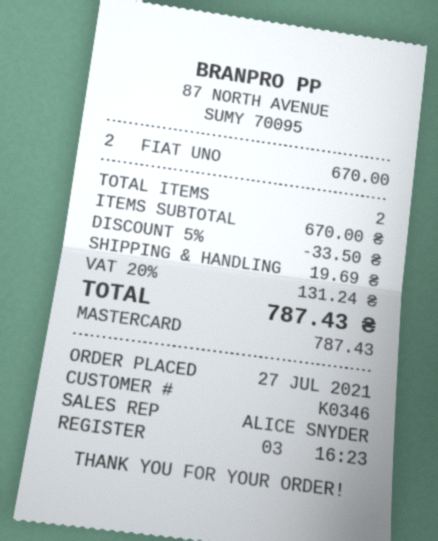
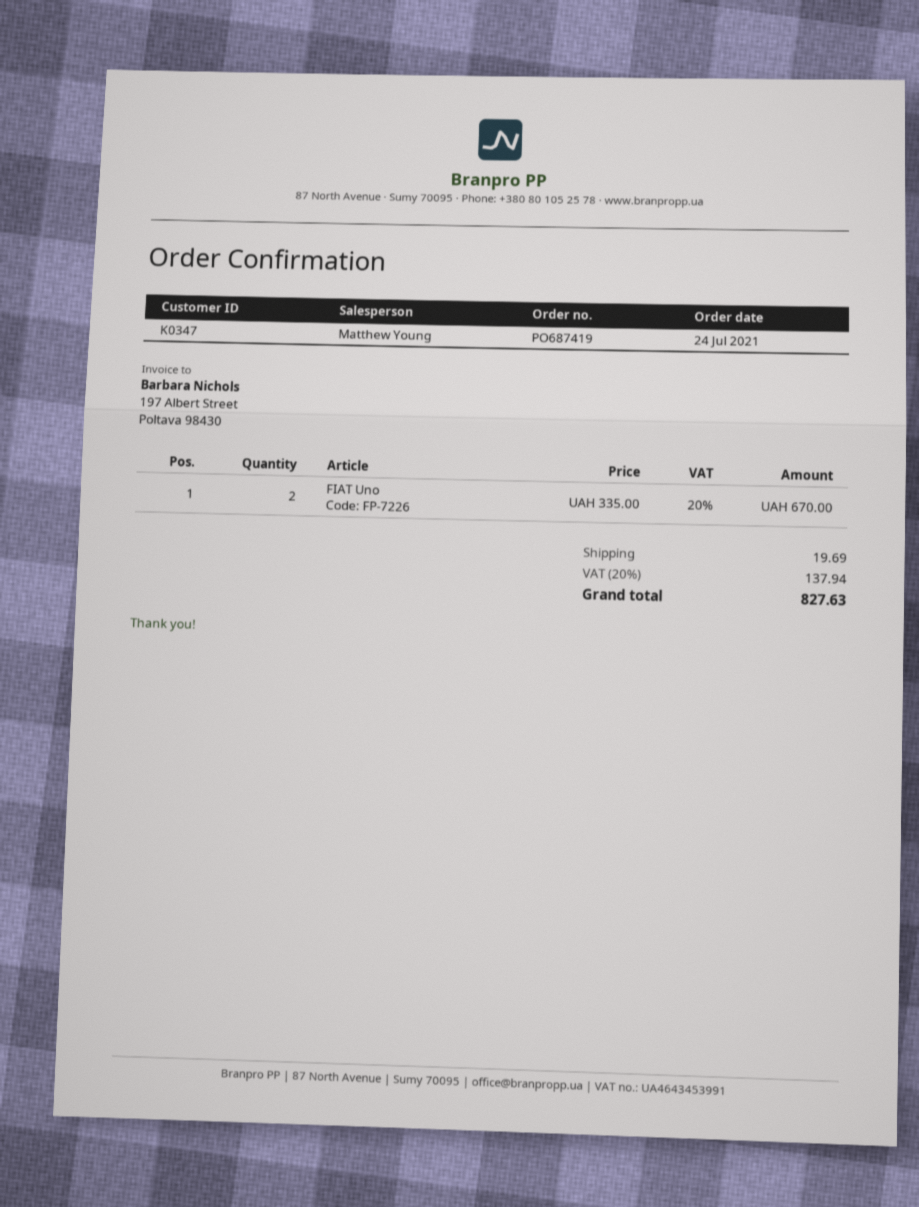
order date: 2021-07-27 -> 2021-07-24
customer number: K0346 -> K0347
sales rep: ALICE SNYDER -> Matthew Young
discount: 5% = 33.50 -> none
tax: 20% = 131.24 -> 20% = 137.94
total: 787.43 -> 827.63

